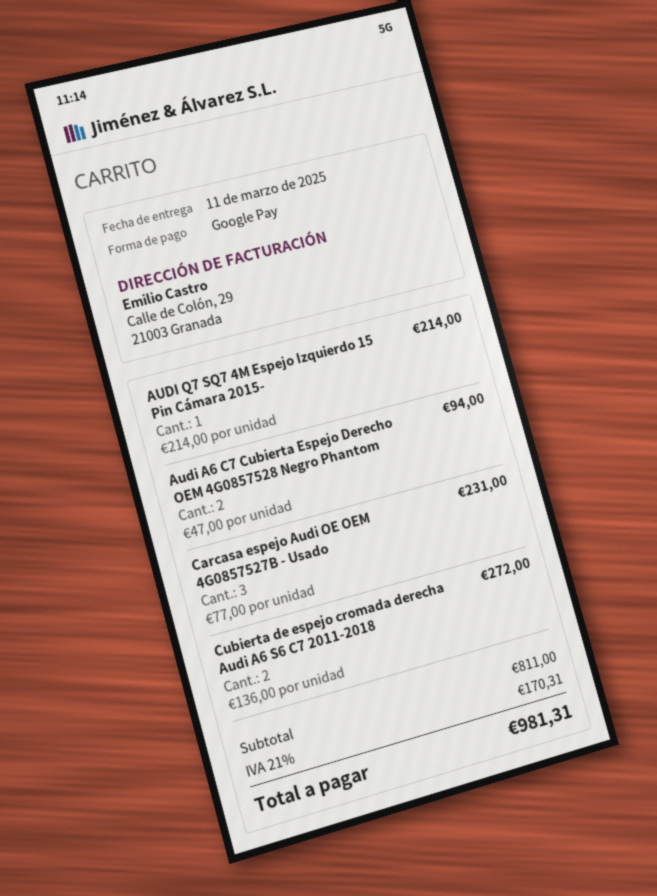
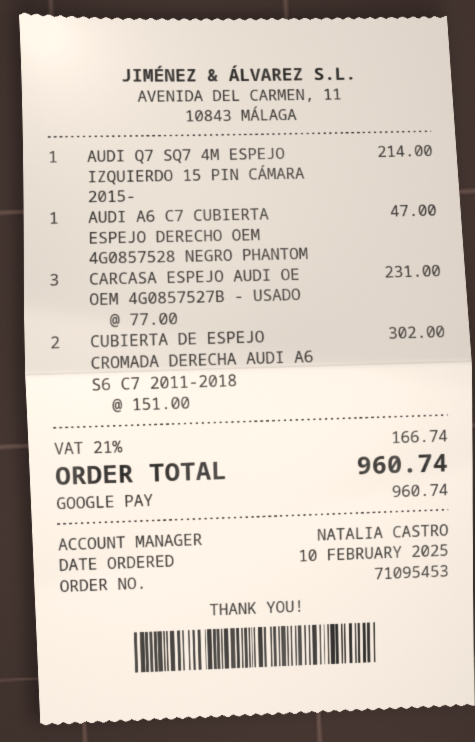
Audi A6 C7 Cubierta Espejo Derecho OEM 4G0857528 Negro Phantom: 2 x 47.00 = 94.00 -> 1 x 47.00 = 47.00
Cubierta de espejo cromada derecha Audi A6 S6 C7 2011-2018: 2 x 136.00 = 272.00 -> 2 x 151.00 = 302.00
tax: 21% = 170.31 -> 21% = 166.74
total: 981.31 -> 960.74

